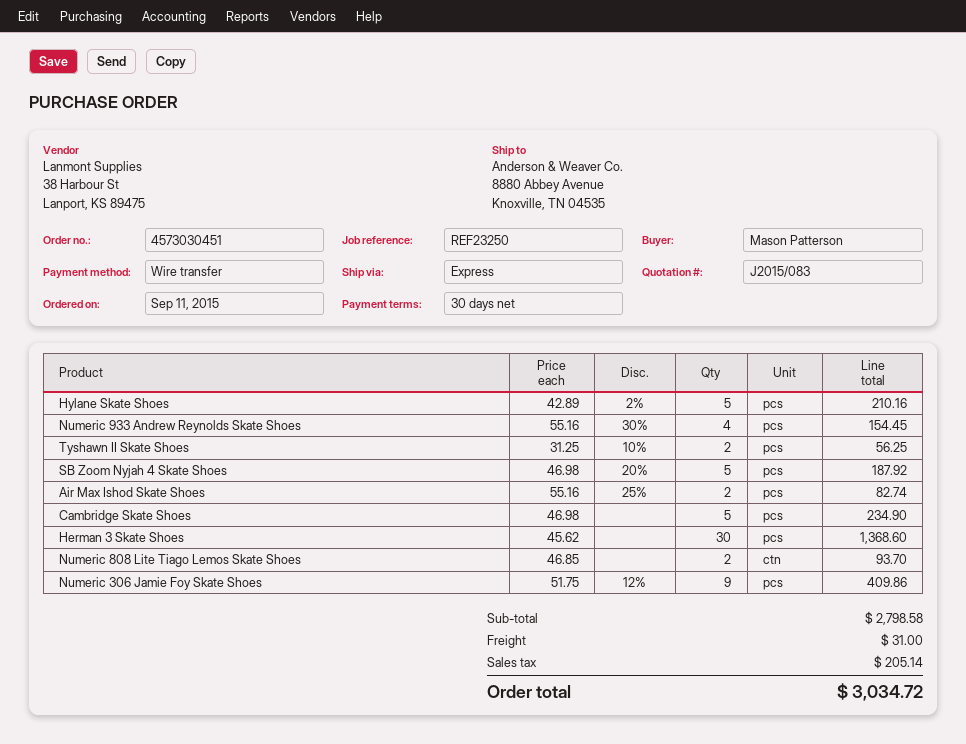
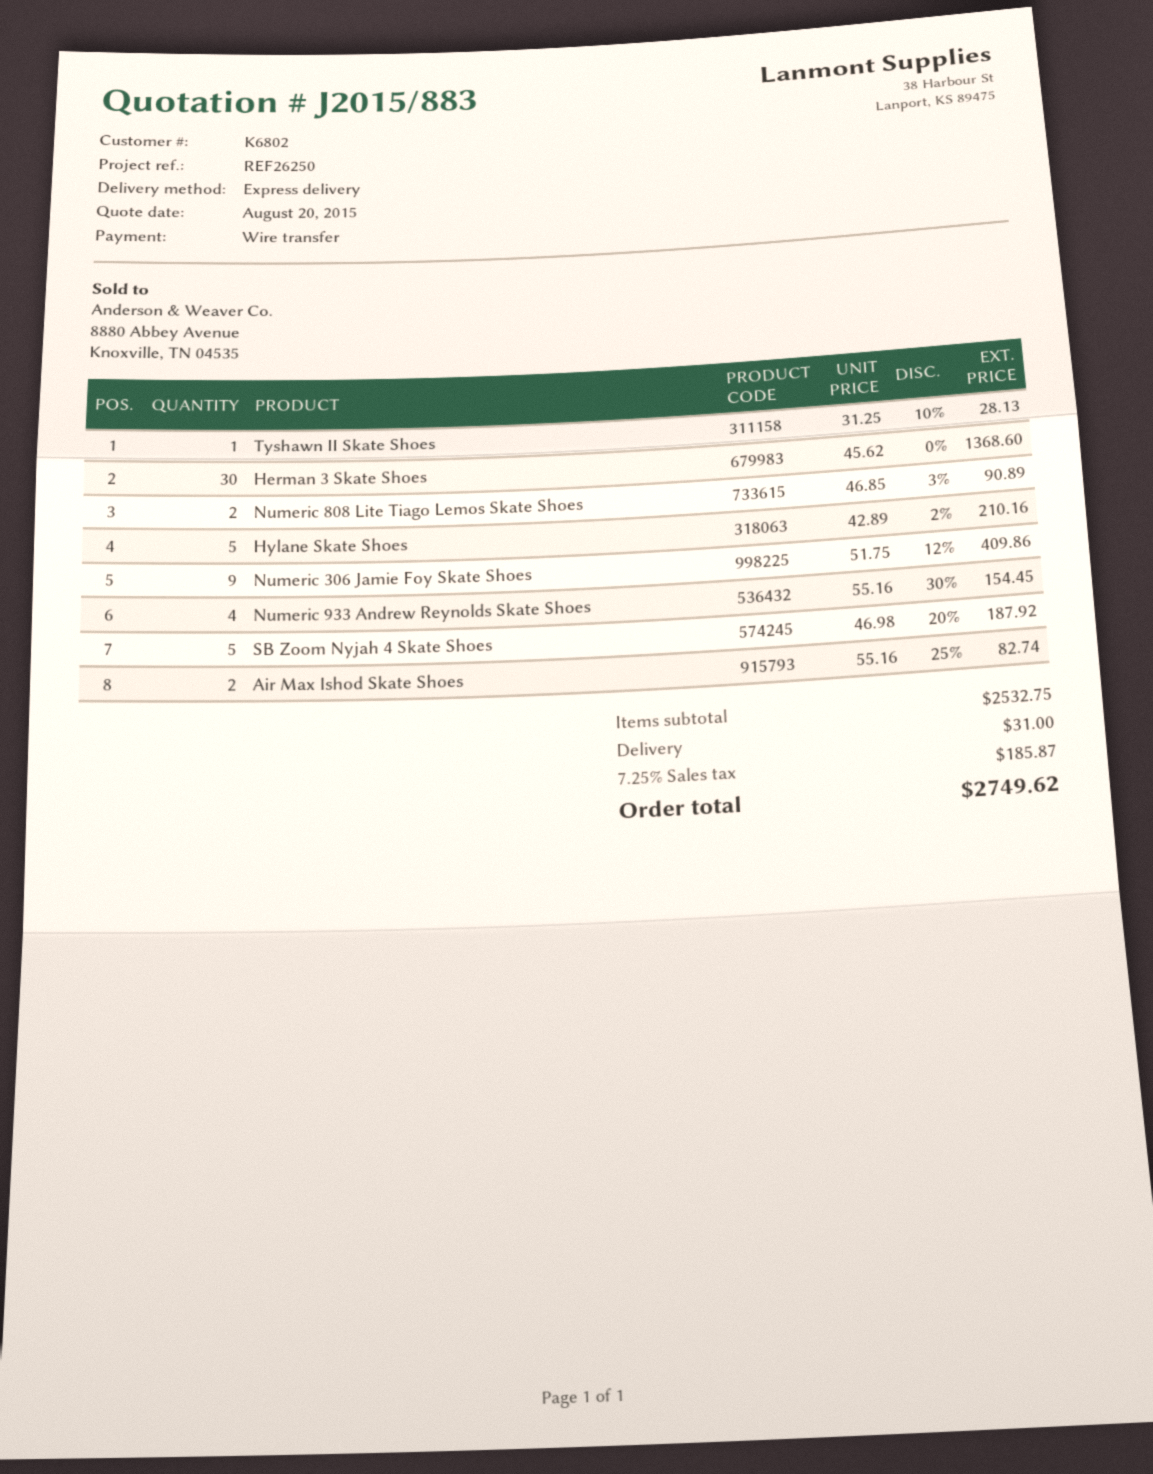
quote number: J2015/083 -> J2015/883
reference: REF23250 -> REF26250
Tyshawn II Skate Shoes: 2 x 31.25 - 10% = 56.25 -> 1 x 31.25 - 10% = 28.13
Cambridge Skate Shoes: 5 x 46.98 = 234.90 -> none
Numeric 808 Lite Tiago Lemos Skate Shoes: 2 x 46.85 = 93.70 -> 2 x 46.85 - 3% = 90.89
subtotal: 2798.58 -> 2532.75
tax: 205.14 -> 185.87
total: 3034.72 -> 2749.62

